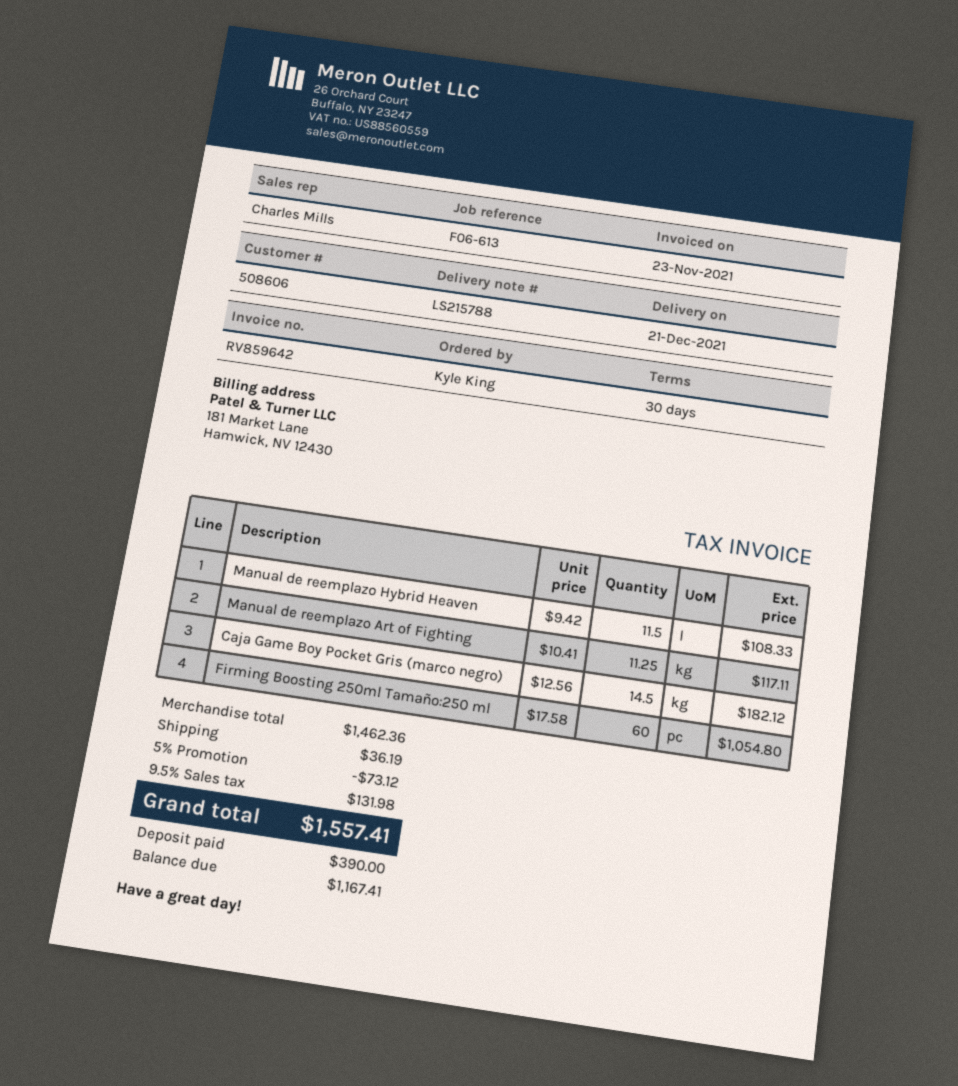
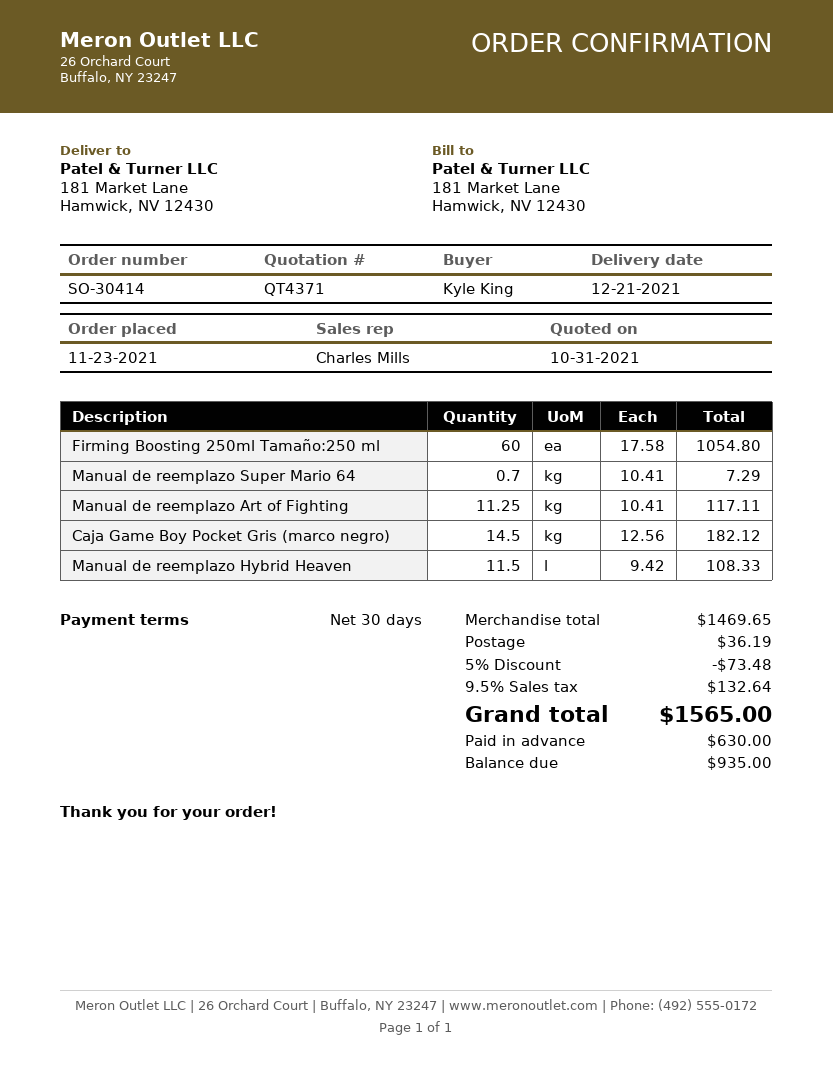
Manual de reemplazo Super Mario 64: none -> 0.7 x 10.41 = 7.29
subtotal: 1462.36 -> 1469.65
discount: 5% = 73.12 -> 5% = 73.48
tax: 9.5% = 131.98 -> 9.5% = 132.64
total: 1557.41 -> 1565.00
deposit: 390.00 -> 630.00
balance: 1167.41 -> 935.00

